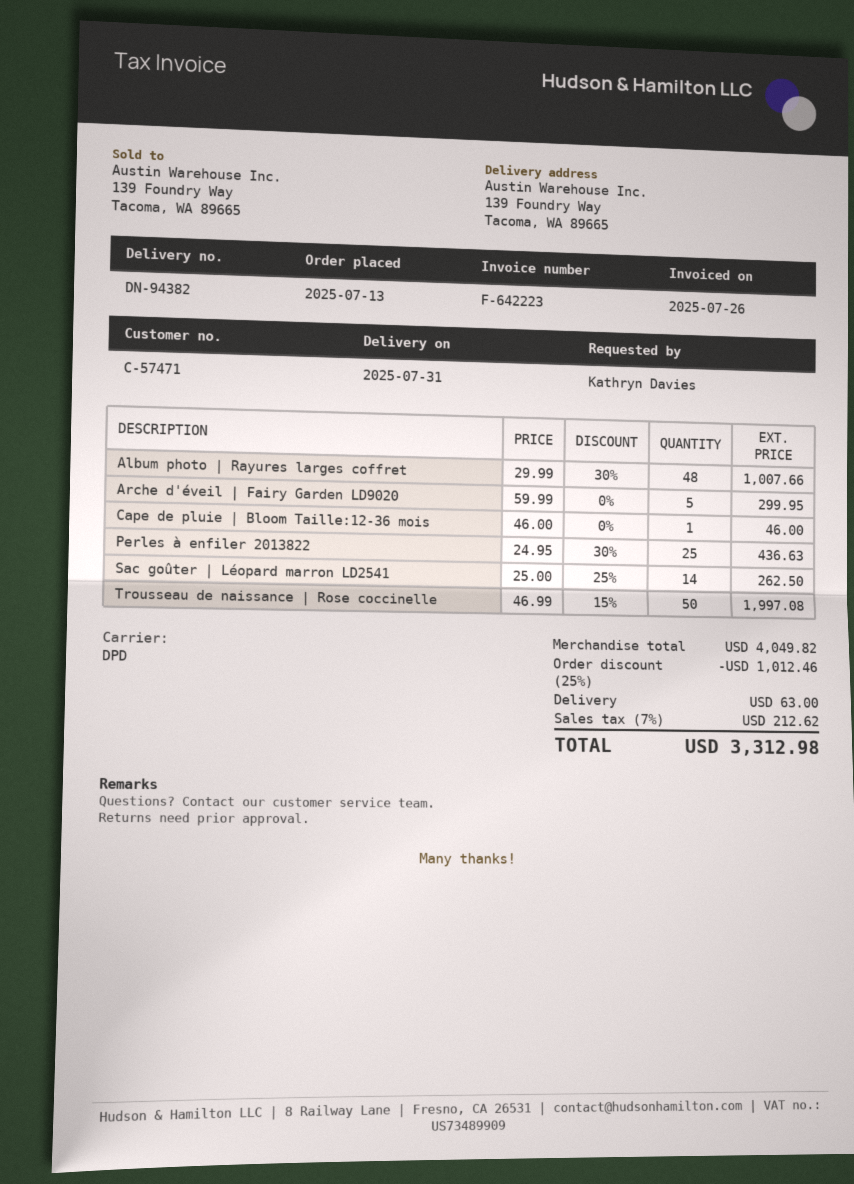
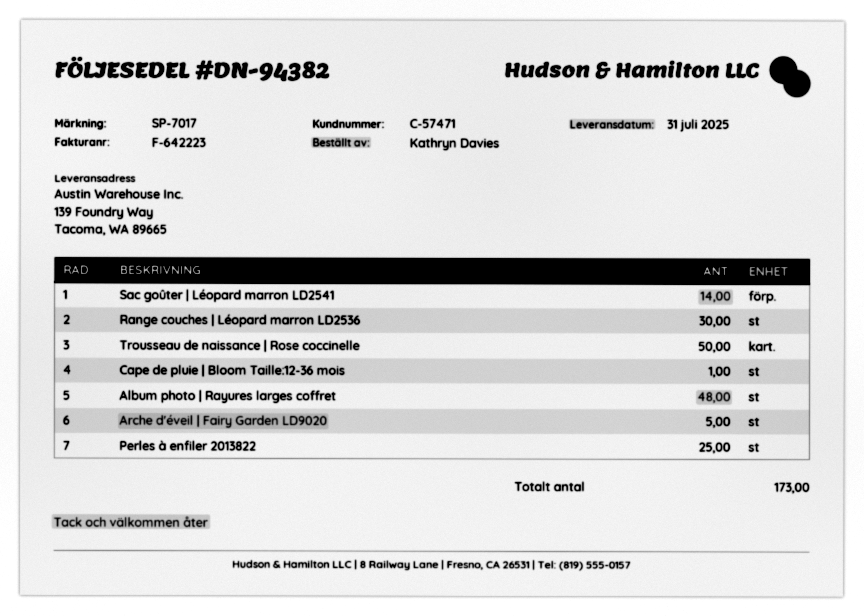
Range couches | Léopard marron LD2536: none -> 30

